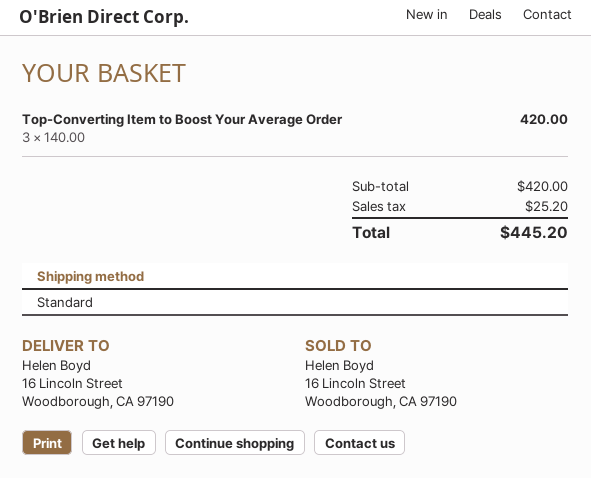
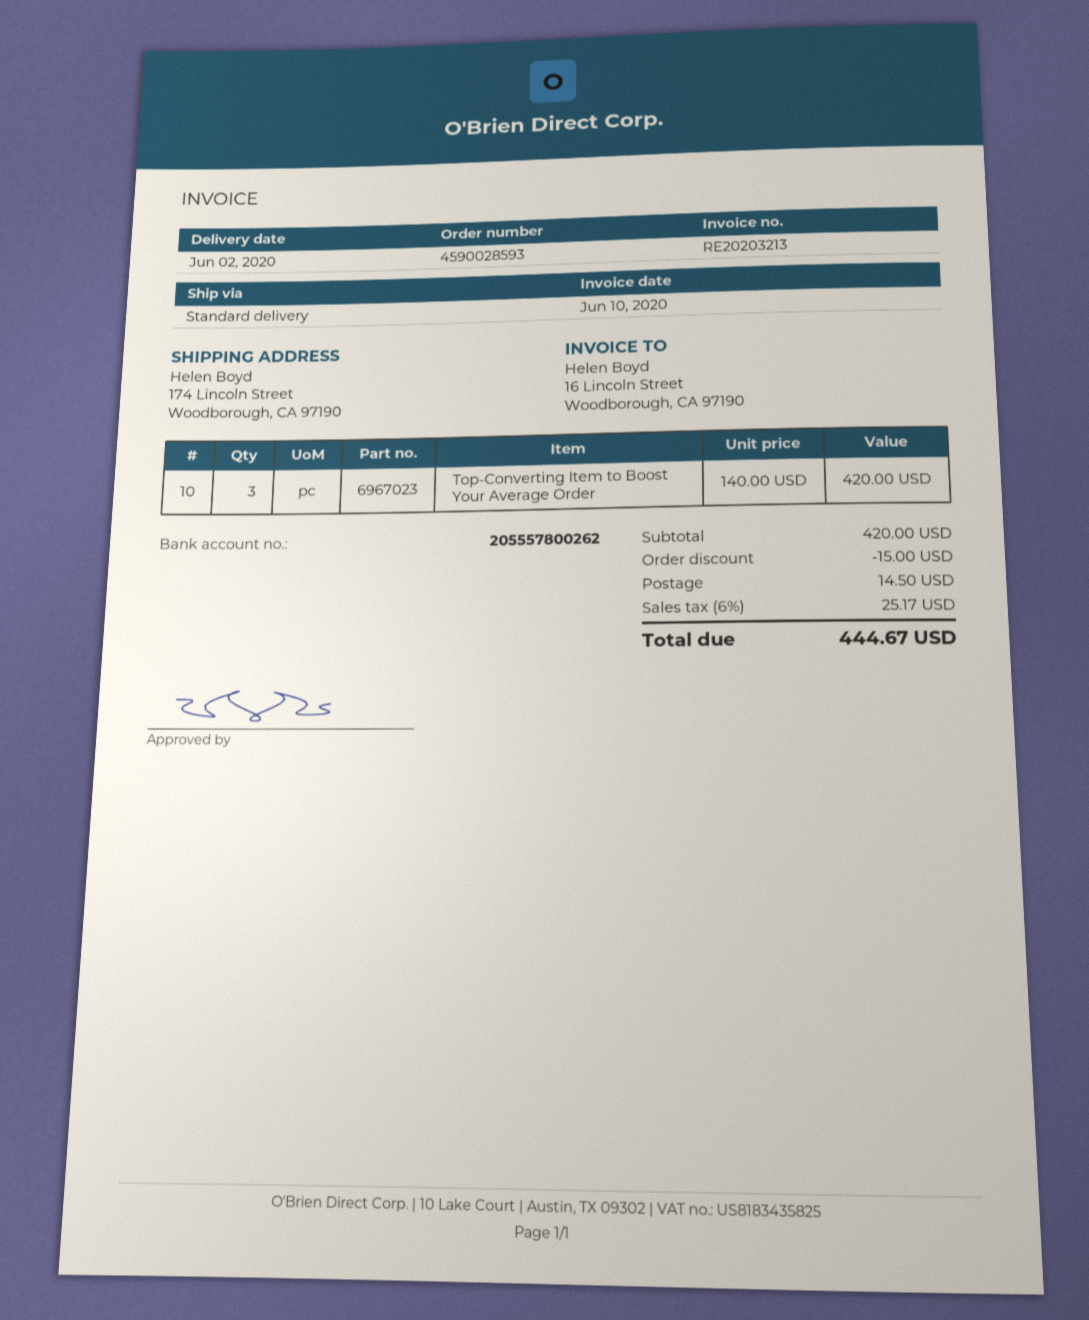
ship to: 16 Lincoln Street, Woodborough, CA 97190 -> 174 Lincoln Street, Woodborough, CA 97190
discount: none -> 15.00
shipping: none -> 14.50
tax: 25.20 -> 25.17
total: 445.20 -> 444.67

